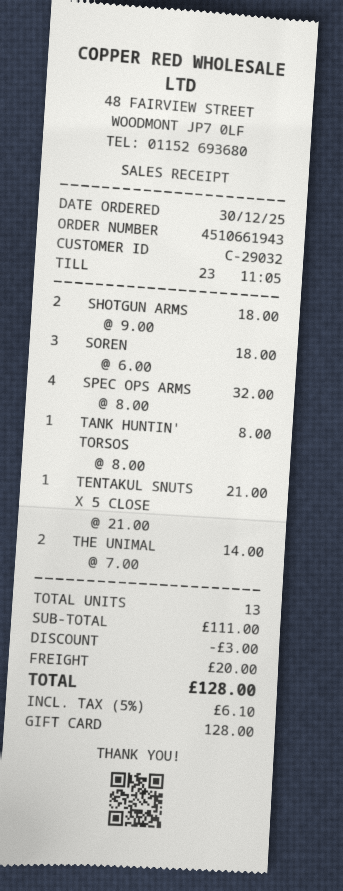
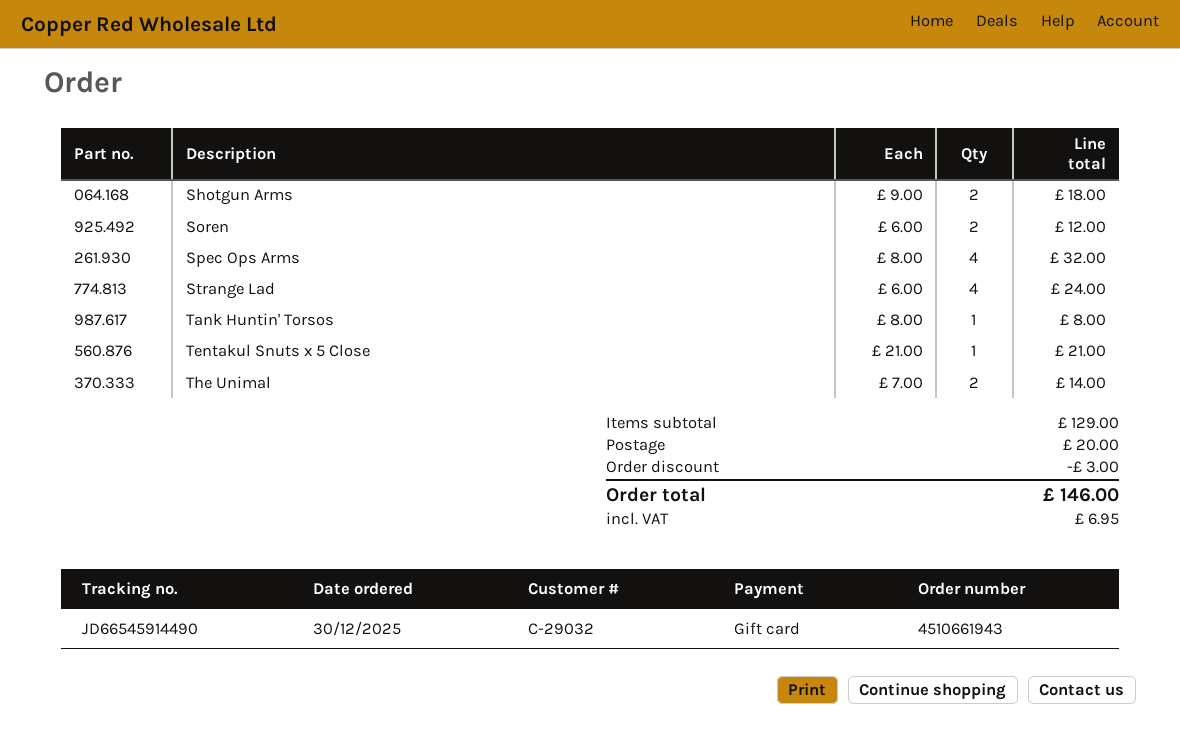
SOREN: 3 x 6.00 = 18.00 -> 2 x 6.00 = 12.00
Strange Lad: none -> 4 x 6.00 = 24.00
subtotal: 111.00 -> 129.00
tax: 6.10 -> 6.95
total: 128.00 -> 146.00

